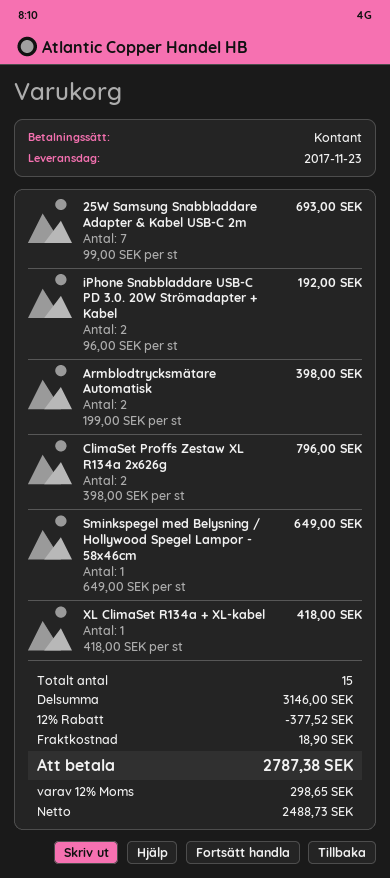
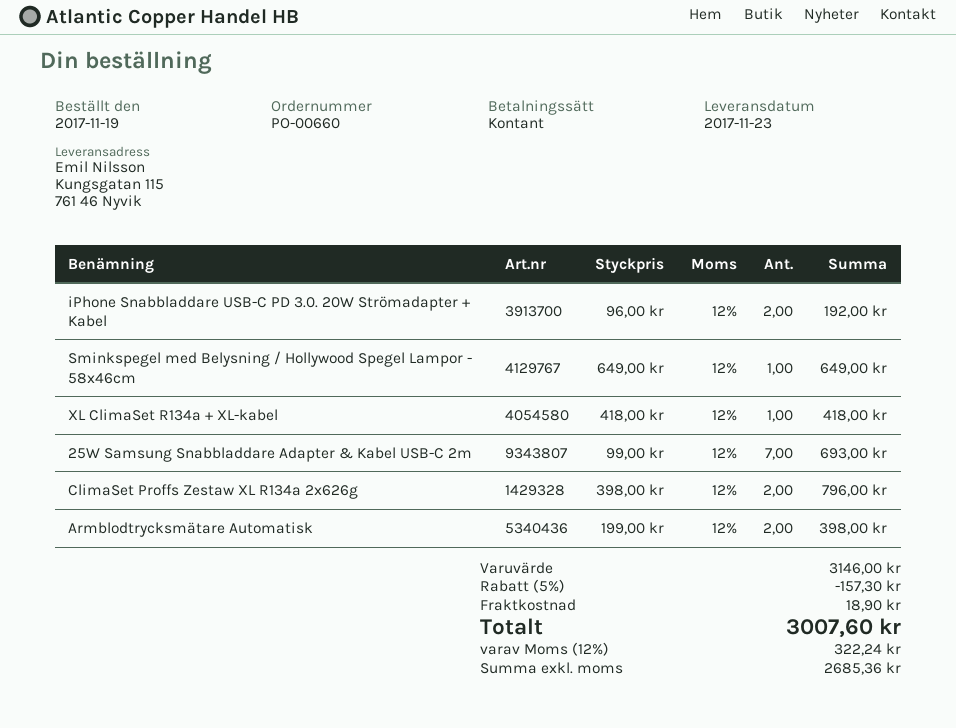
discount: 12% = 377.52 -> 5% = 157.30
net: 2488.73 -> 2685.36
tax: 12% = 298.65 -> 12% = 322.24
total: 2787.38 -> 3007.60

